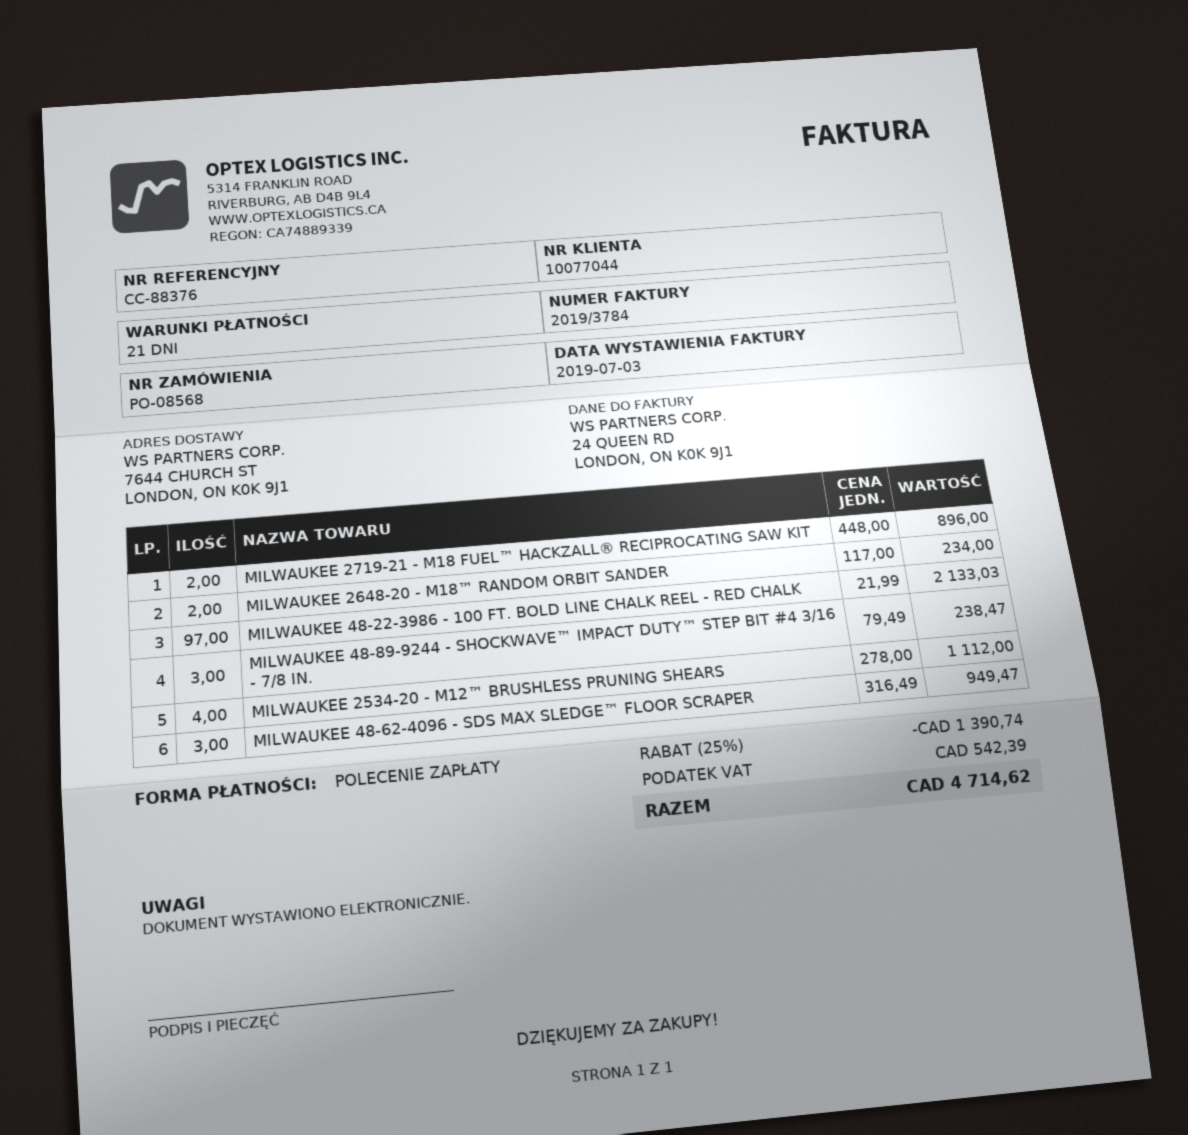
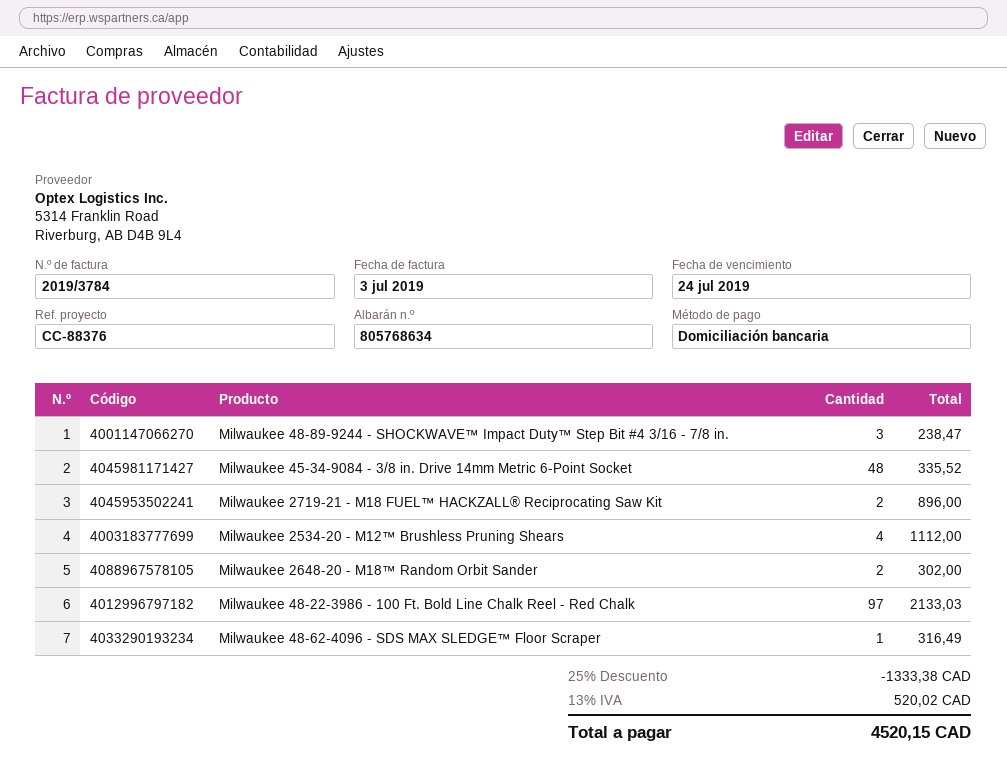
MILWAUKEE 2648-20 - M18™ RANDOM ORBIT SANDER: 2 for 234.00 -> 2 for 302.00
MILWAUKEE 48-62-4096 - SDS MAX SLEDGE™ FLOOR SCRAPER: 3 for 949.47 -> 1 for 316.49
Milwaukee 45-34-9084 - 3/8 in. Drive 14mm Metric 6-Point Socket: none -> 48 for 335.52
discount: 25% = 1390.74 -> 25% = 1333.38
tax: 542.39 -> 520.02
total: 4714.62 -> 4520.15

